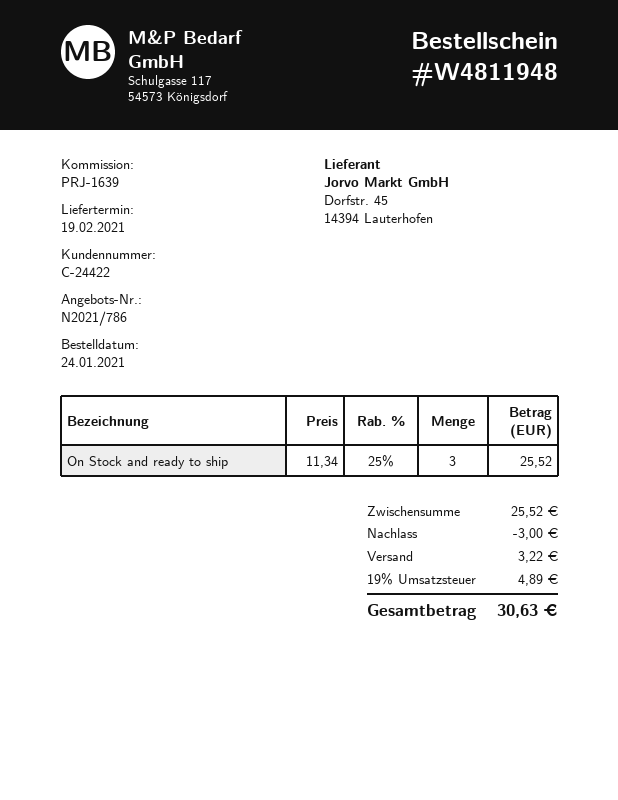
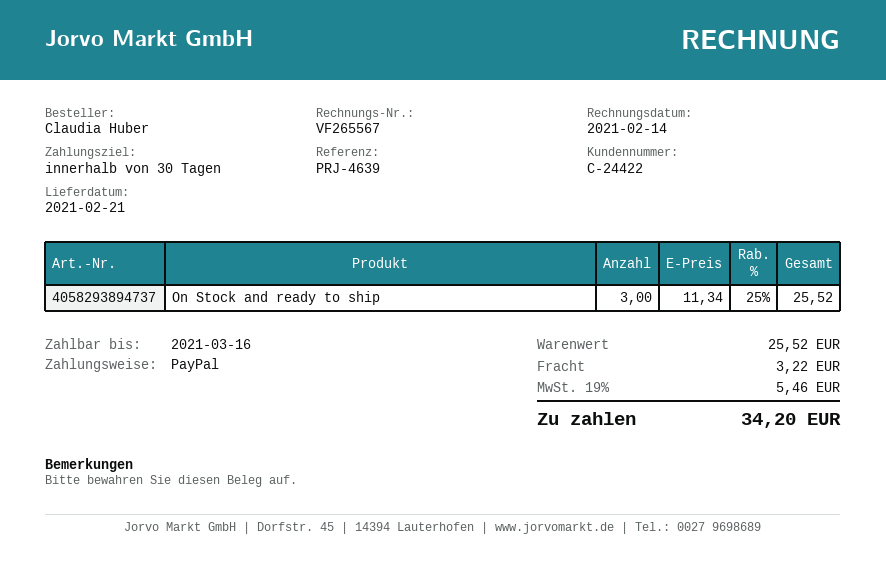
delivery date: 2021-02-19 -> 2021-02-21
reference: PRJ-1639 -> PRJ-4639
discount: 3.00 -> none
tax: 19% = 4.89 -> 19% = 5.46
total: 30.63 -> 34.20

